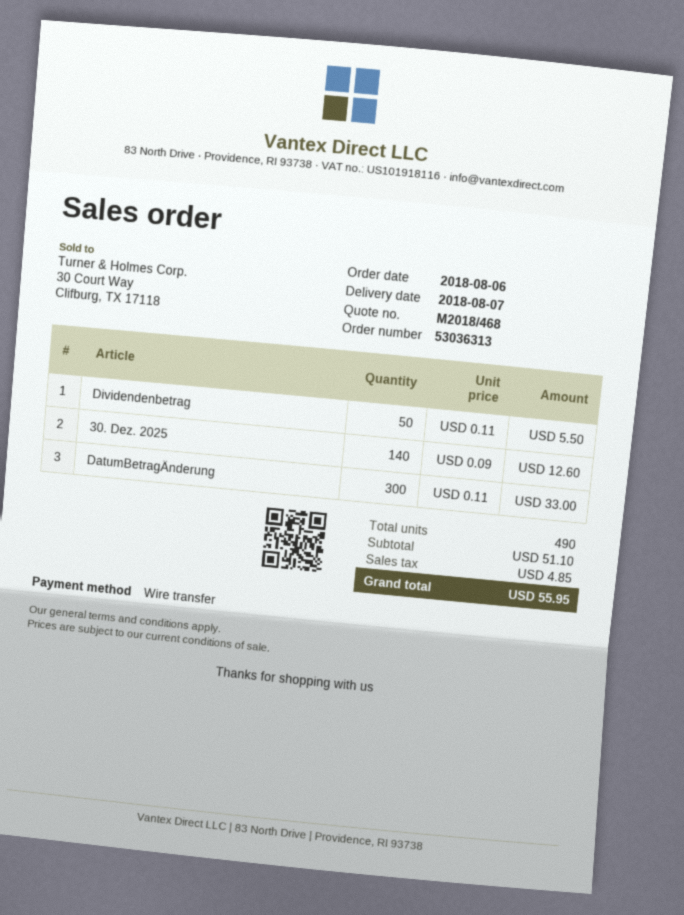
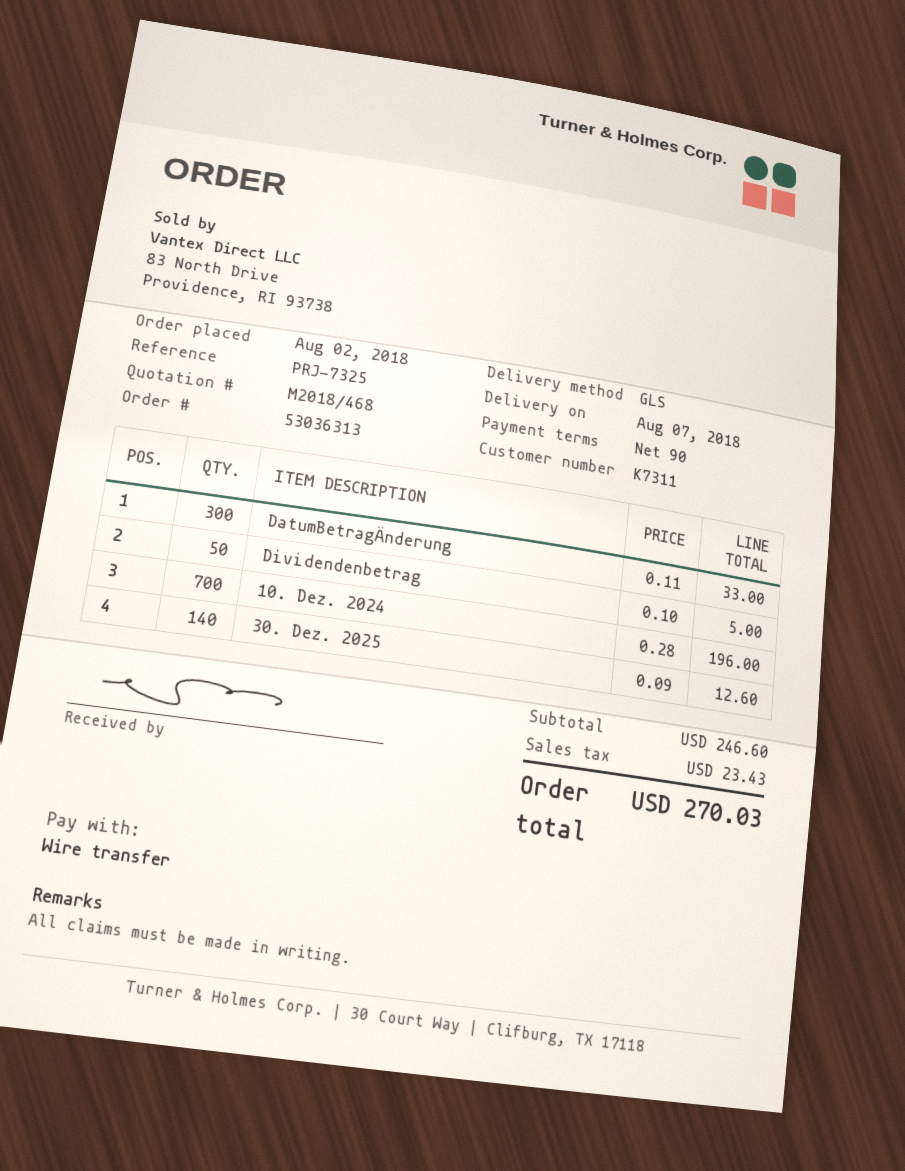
order date: 2018-08-06 -> 2018-08-02
Dividendenbetrag: 50 x 0.11 = 5.50 -> 50 x 0.10 = 5.00
10. Dez. 2024: none -> 700 x 0.28 = 196.00
subtotal: 51.10 -> 246.60
tax: 4.85 -> 23.43
total: 55.95 -> 270.03

